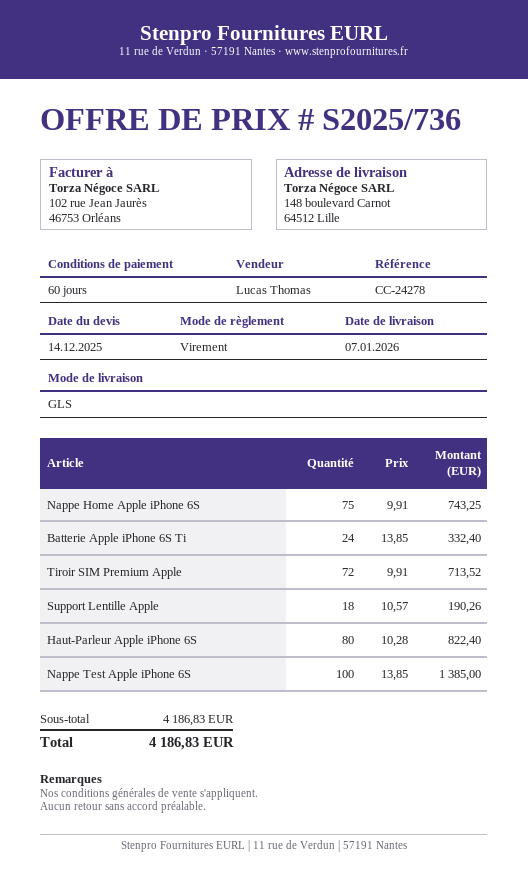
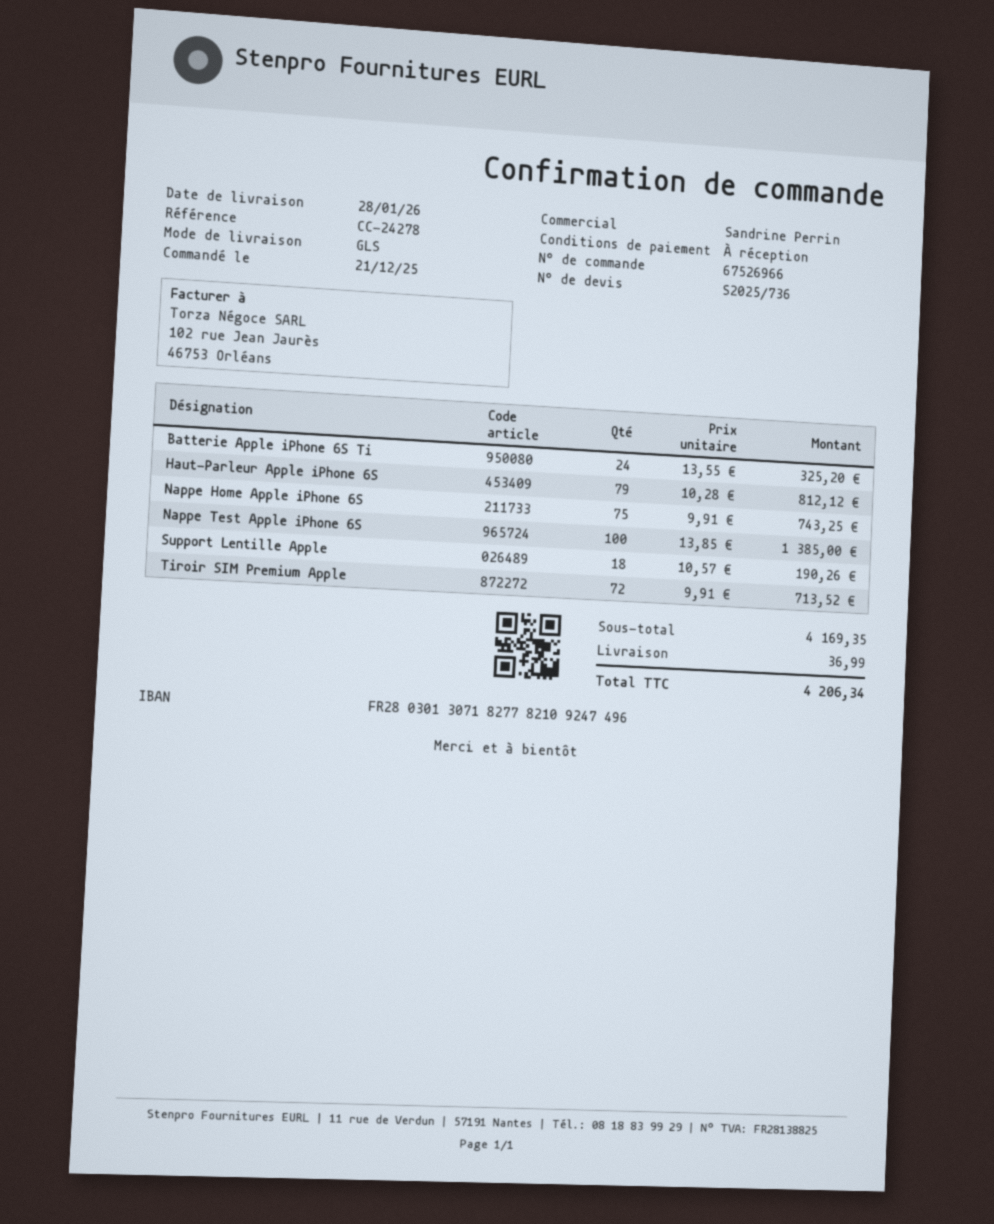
delivery date: 2026-01-07 -> 2026-01-28
payment terms: 60 days -> on receipt
sales rep: Lucas Thomas -> Sandrine Perrin
Batterie Apple iPhone 6S Ti: 24 x 13.85 = 332.40 -> 24 x 13.55 = 325.20
Haut-Parleur Apple iPhone 6S: 80 x 10.28 = 822.40 -> 79 x 10.28 = 812.12
subtotal: 4186.83 -> 4169.35
shipping: none -> 36.99
total: 4186.83 -> 4206.34

